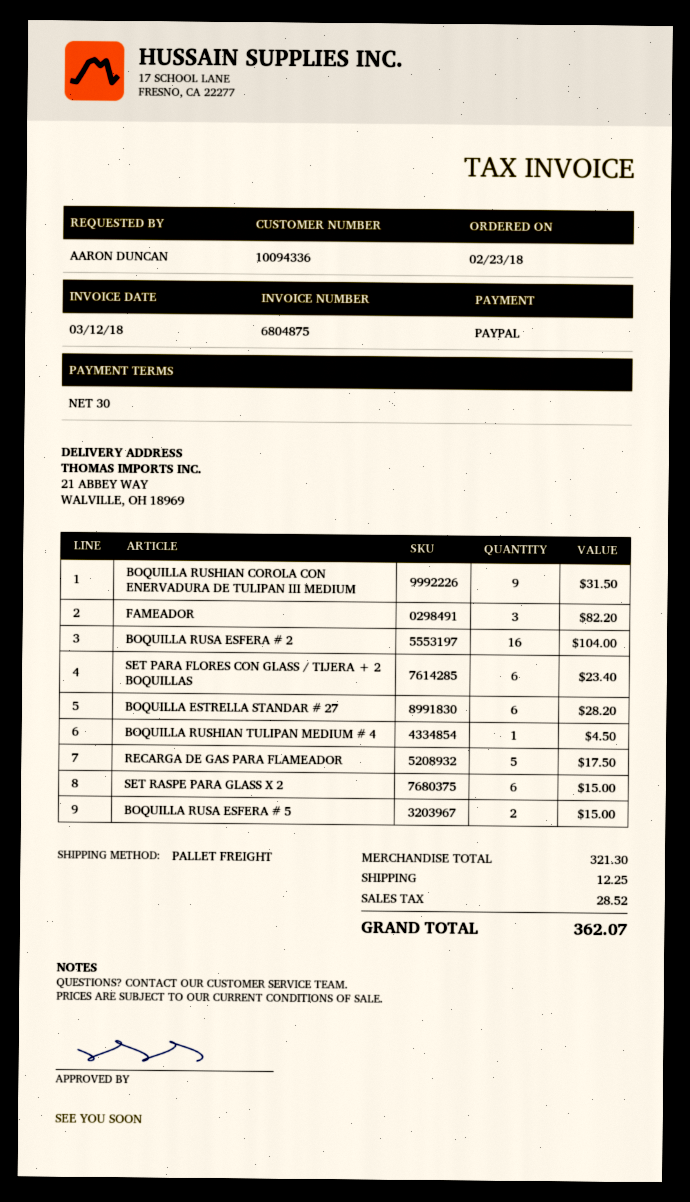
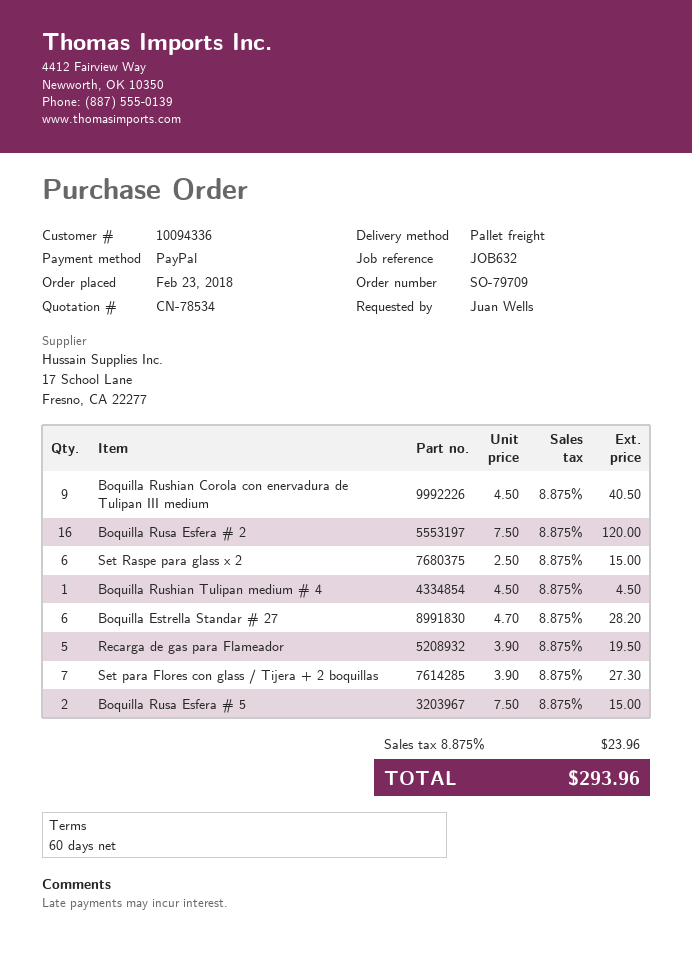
payment terms: 30 days -> 60 days
ordered by: AARON DUNCAN -> Juan Wells
BOQUILLA RUSHIAN COROLA CON ENERVADURA DE TULIPAN III MEDIUM: 9 for 31.50 -> 9 for 40.50
FAMEADOR: 3 for 82.20 -> none
BOQUILLA RUSA ESFERA # 2: 16 for 104.00 -> 16 for 120.00
SET PARA FLORES CON GLASS / TIJERA + 2 BOQUILLAS: 6 for 23.40 -> 7 for 27.30
RECARGA DE GAS PARA FLAMEADOR: 5 for 17.50 -> 5 for 19.50
shipping: 12.25 -> none
tax: 28.52 -> 23.96
total: 362.07 -> 293.96

